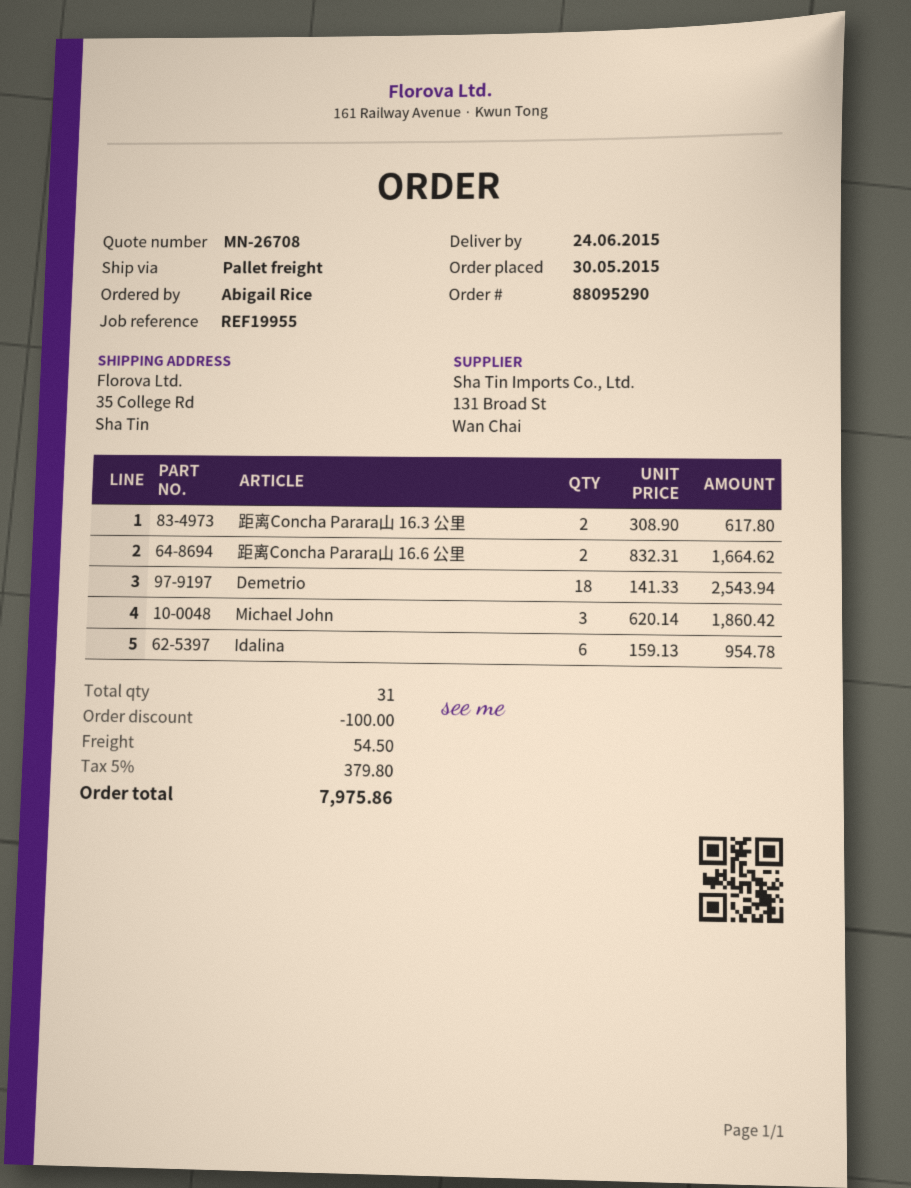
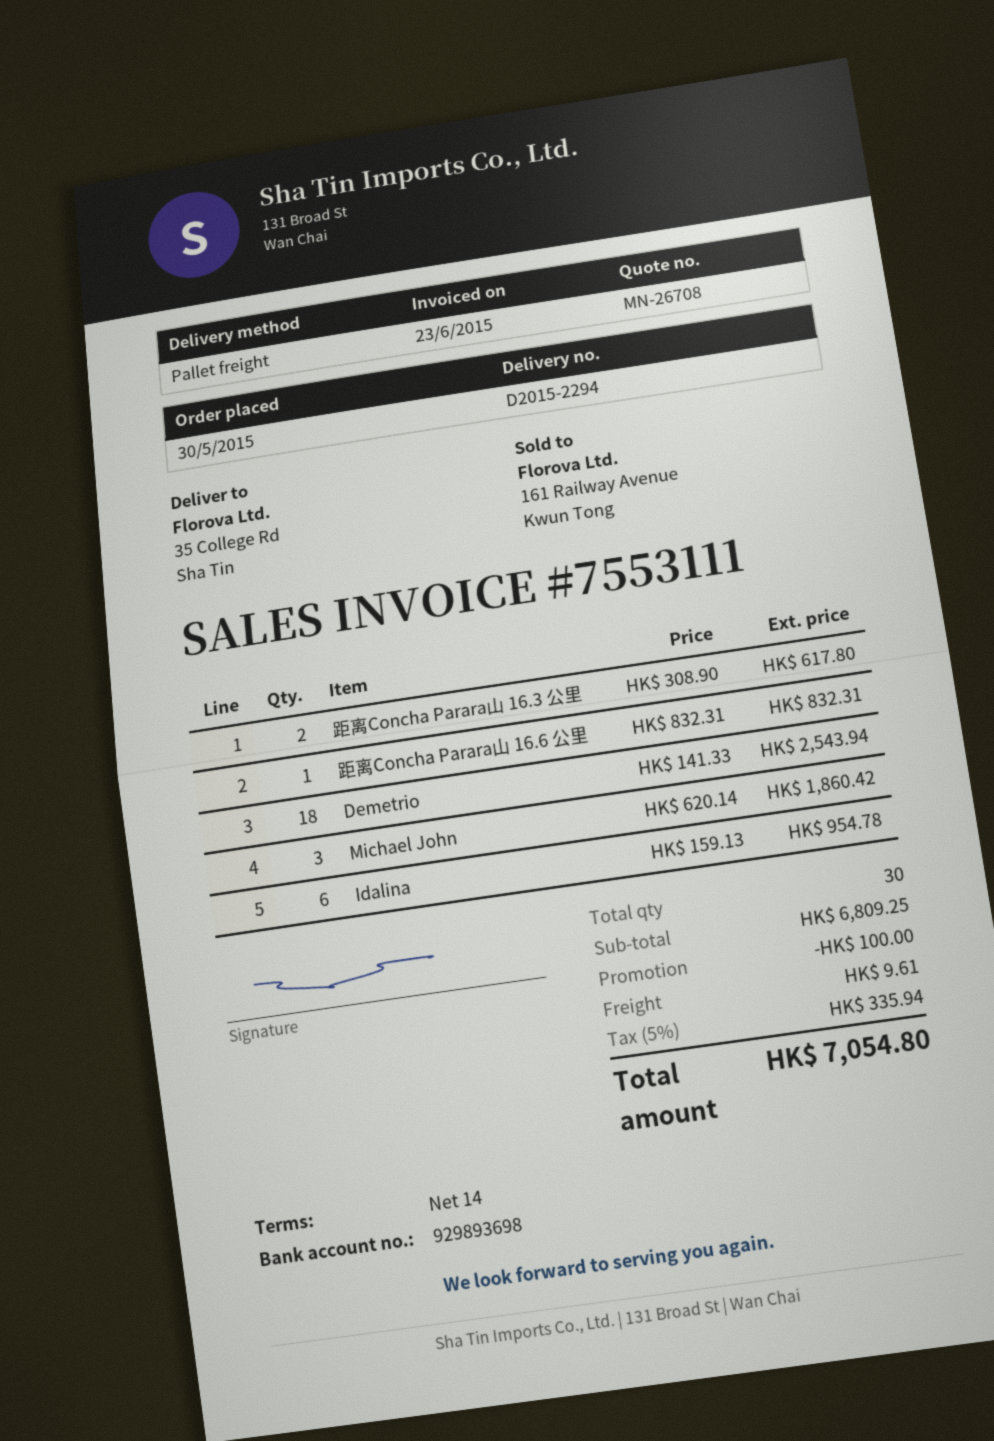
距离Concha Parara山 16.6 公里: 2 x 832.31 = 1664.62 -> 1 x 832.31 = 832.31
total quantity: 31 -> 30
shipping: 54.50 -> 9.61
tax: 5% = 379.80 -> 5% = 335.94
total: 7975.86 -> 7054.80

